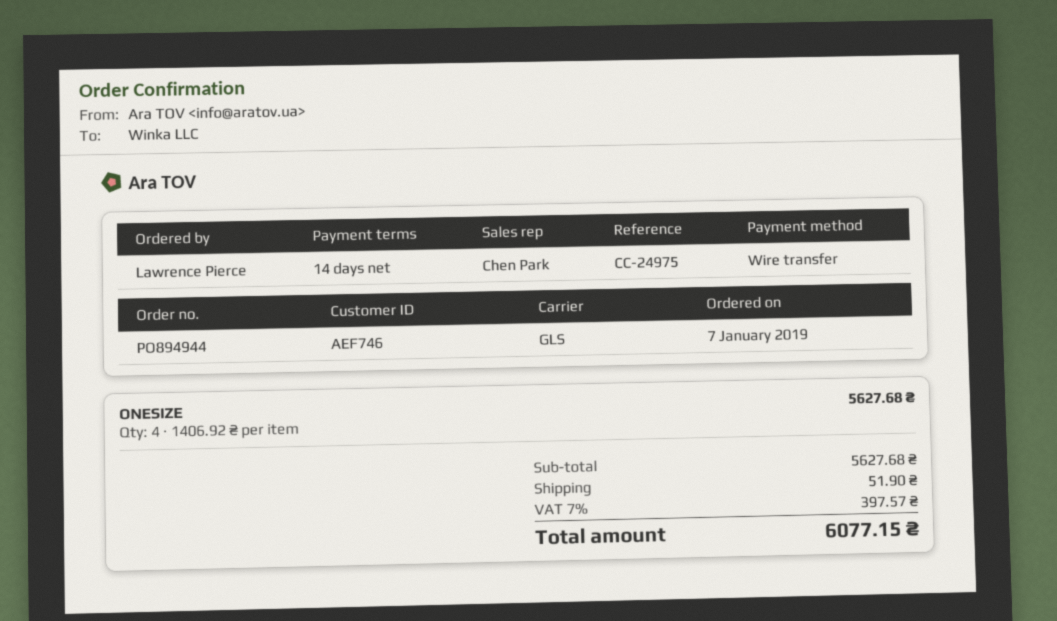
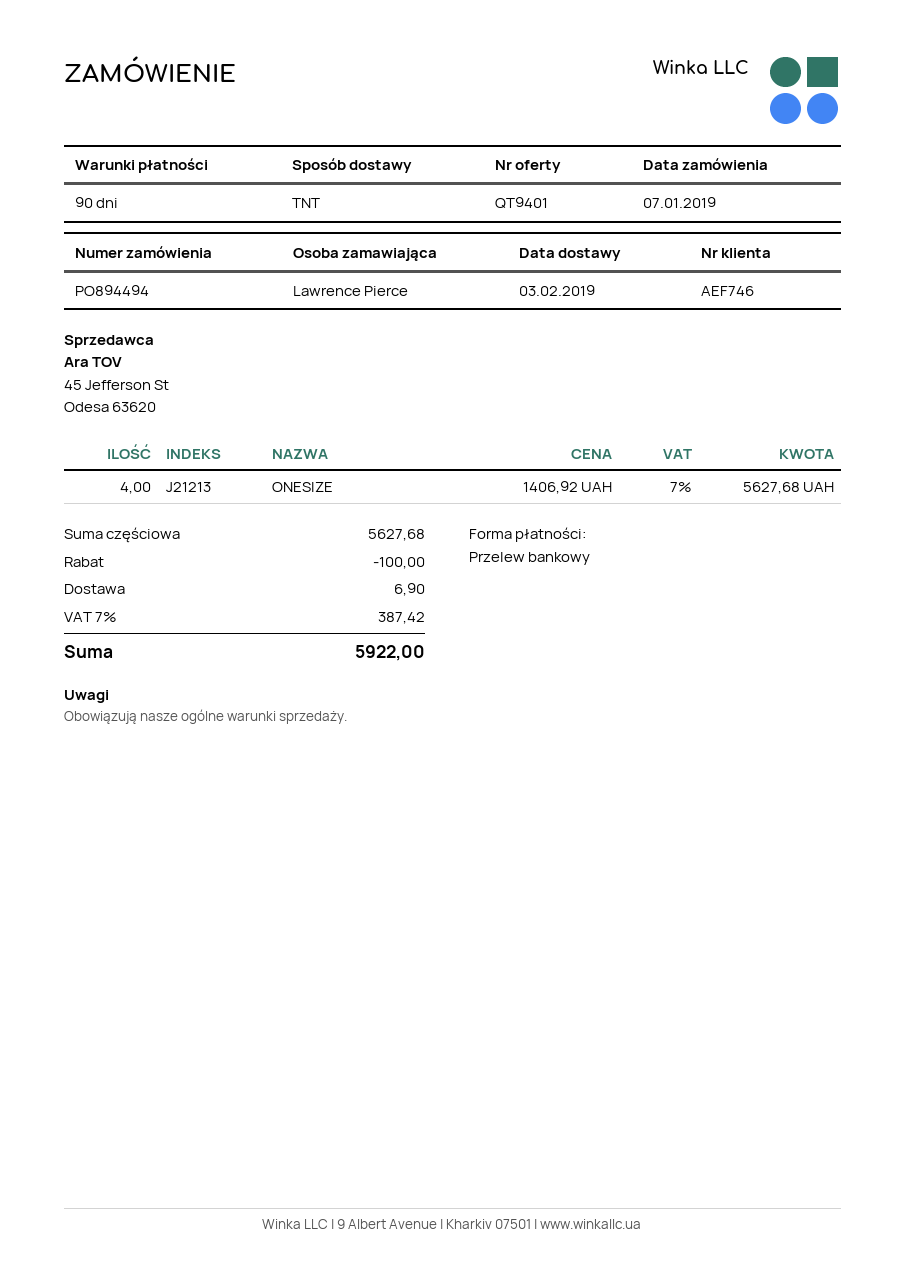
order number: PO894944 -> PO894494
payment terms: 14 days -> 90 days
shipping method: GLS -> TNT
discount: none -> 100.00
shipping: 51.90 -> 6.90
tax: 7% = 397.57 -> 7% = 387.42
total: 6077.15 -> 5922.00

